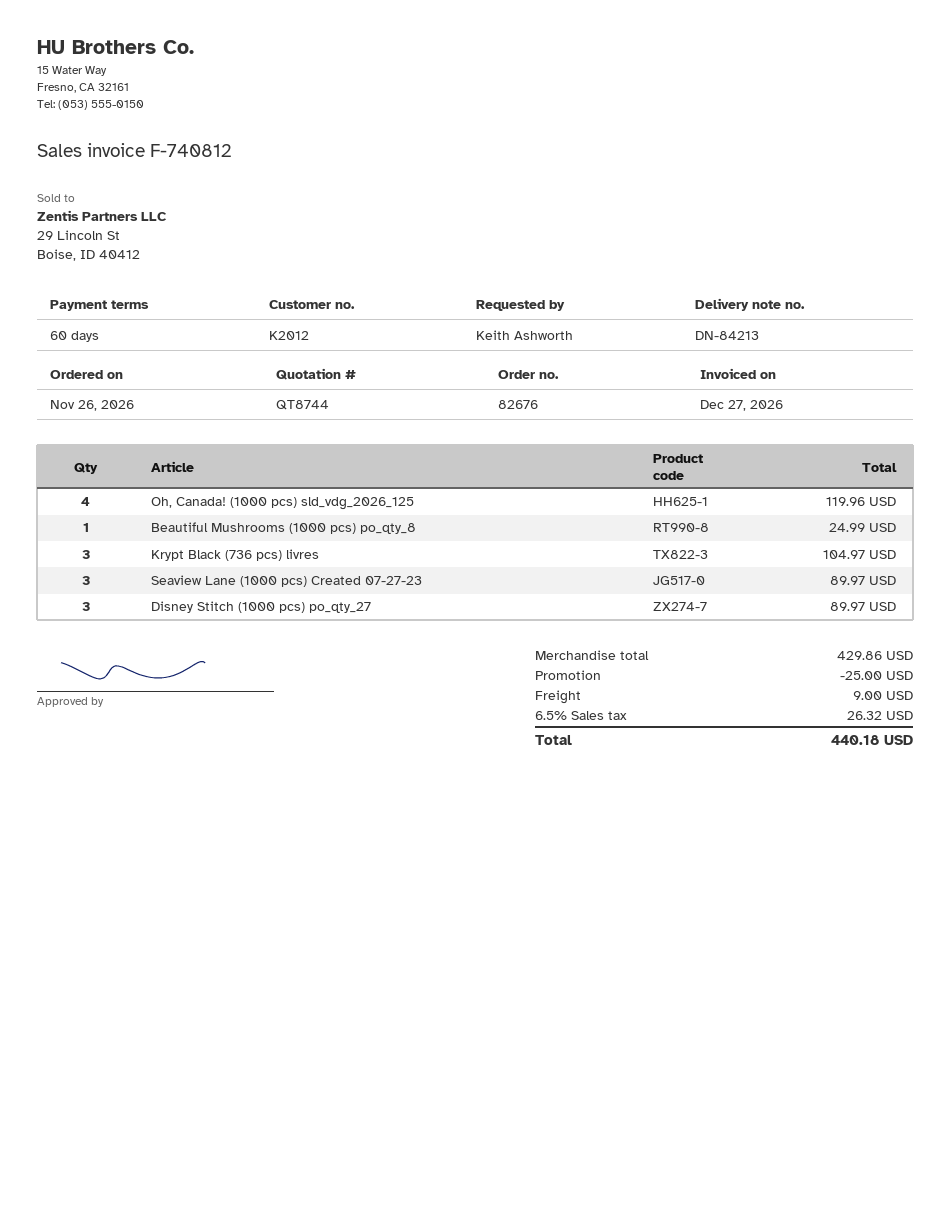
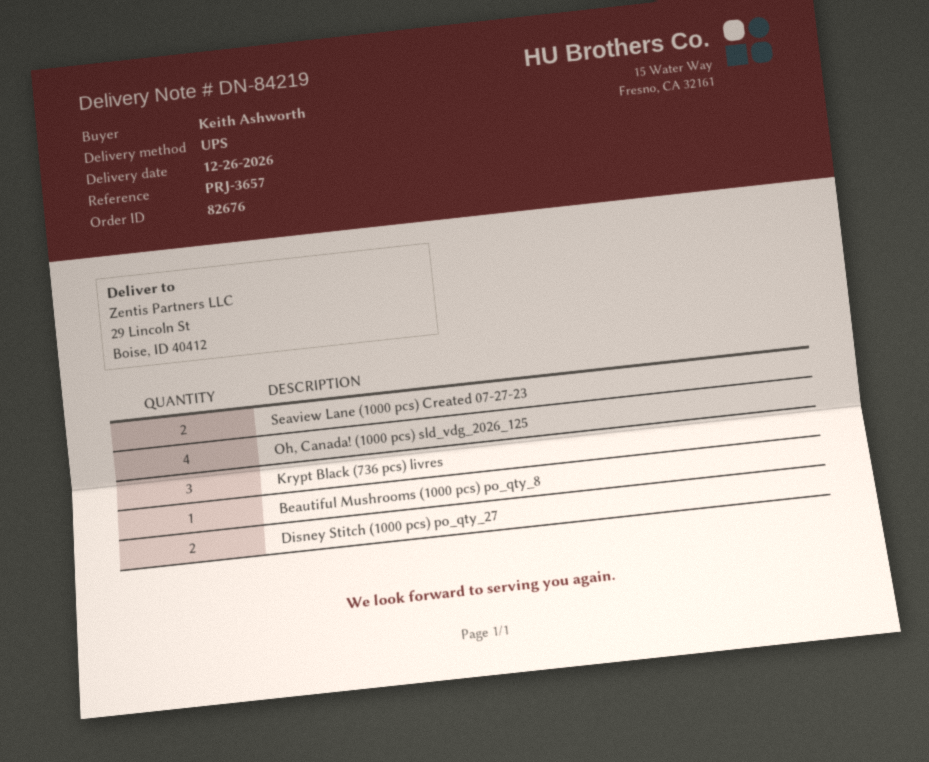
delivery note number: DN-84213 -> DN-84219
Seaview Lane (1000 pcs) Created 07-27-23: 3 -> 2
Disney Stitch (1000 pcs) po_qty_27: 3 -> 2

